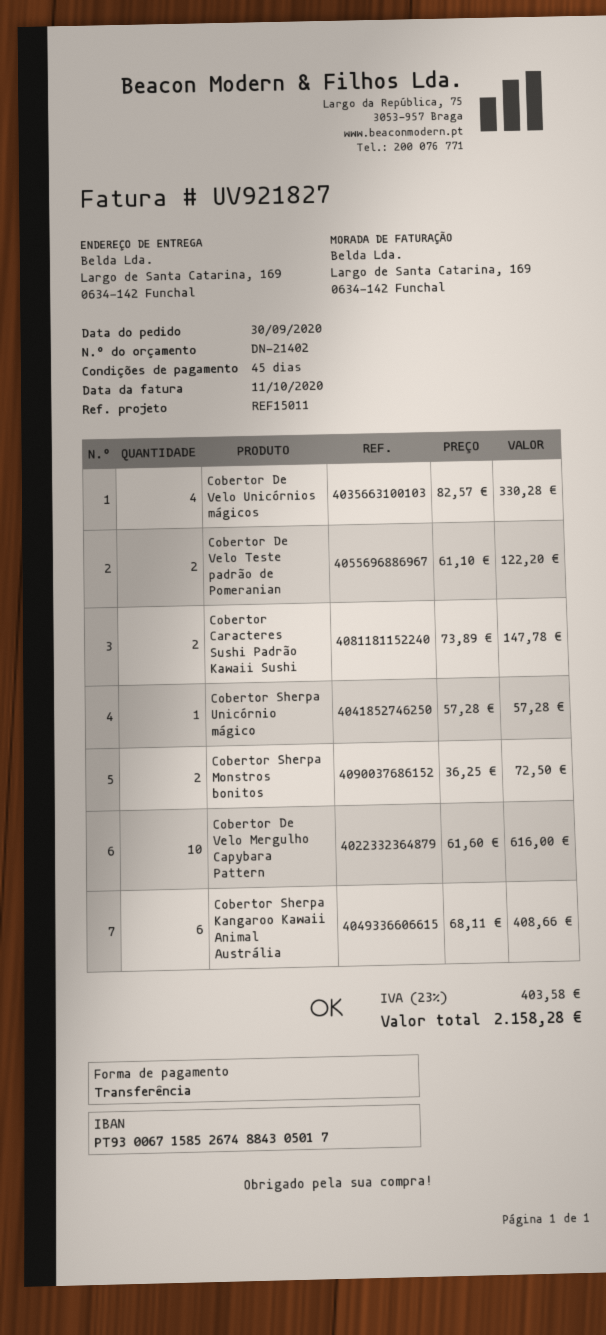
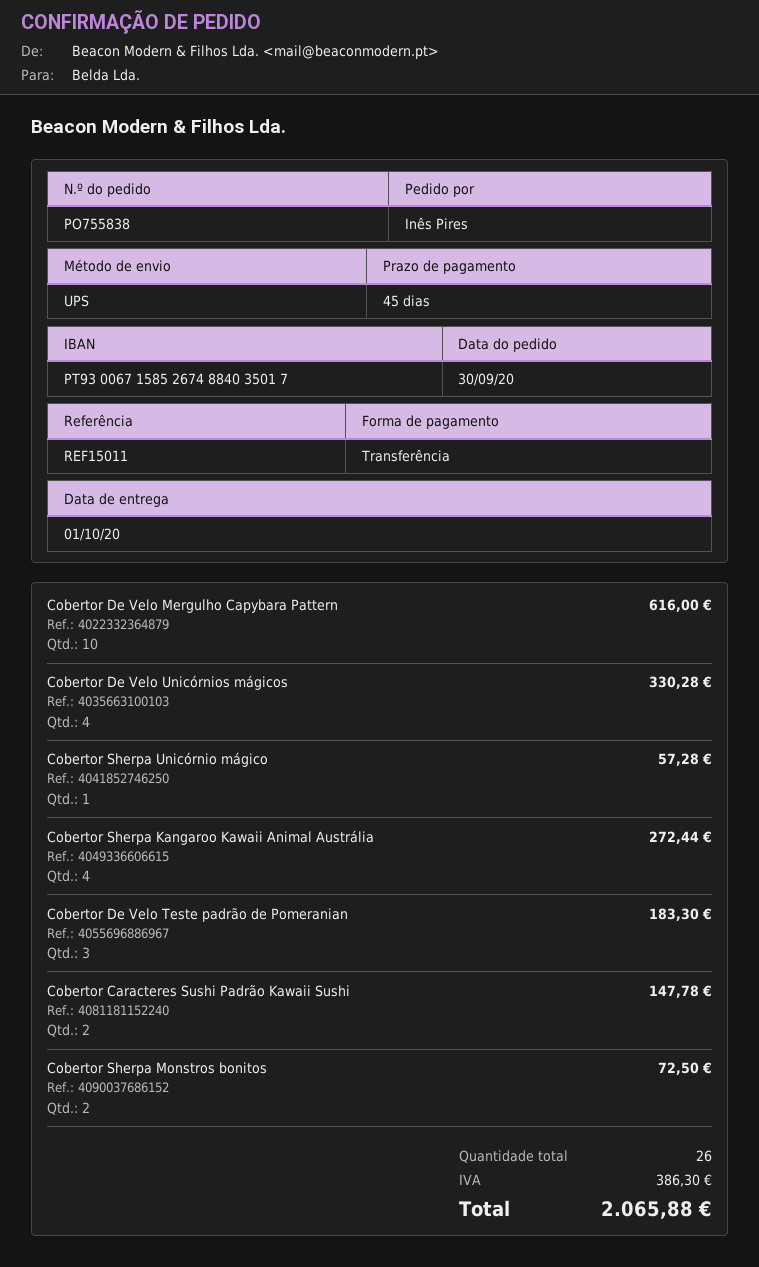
bank account: PT93006715852674884305017 -> PT93006715852674884035017
Cobertor De Velo Teste padrão de Pomeranian: 2 for 122.20 -> 3 for 183.30
Cobertor Sherpa Kangaroo Kawaii Animal Austrália: 6 for 408.66 -> 4 for 272.44
tax: 403.58 -> 386.30
total: 2158.28 -> 2065.88

